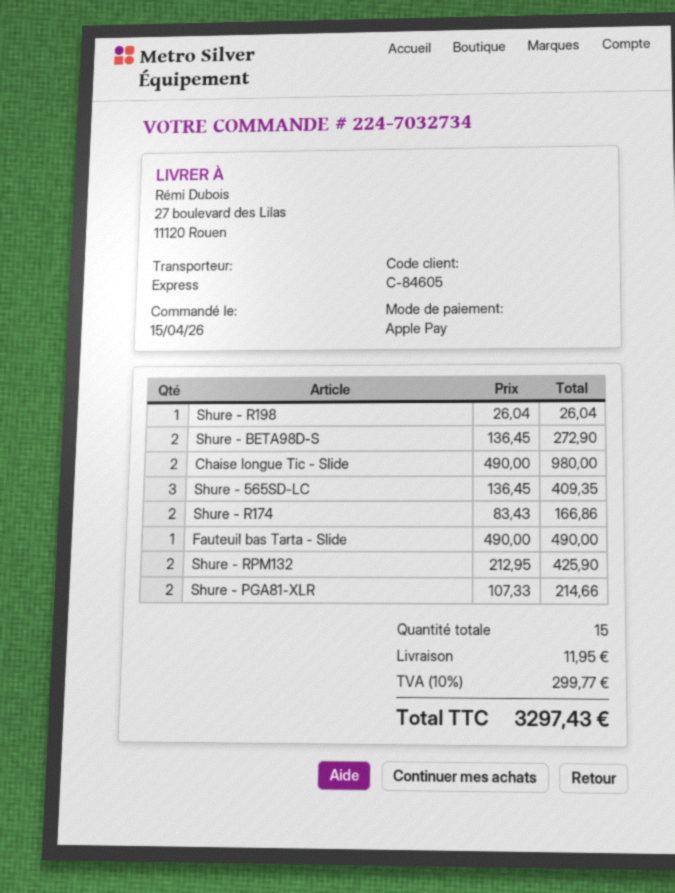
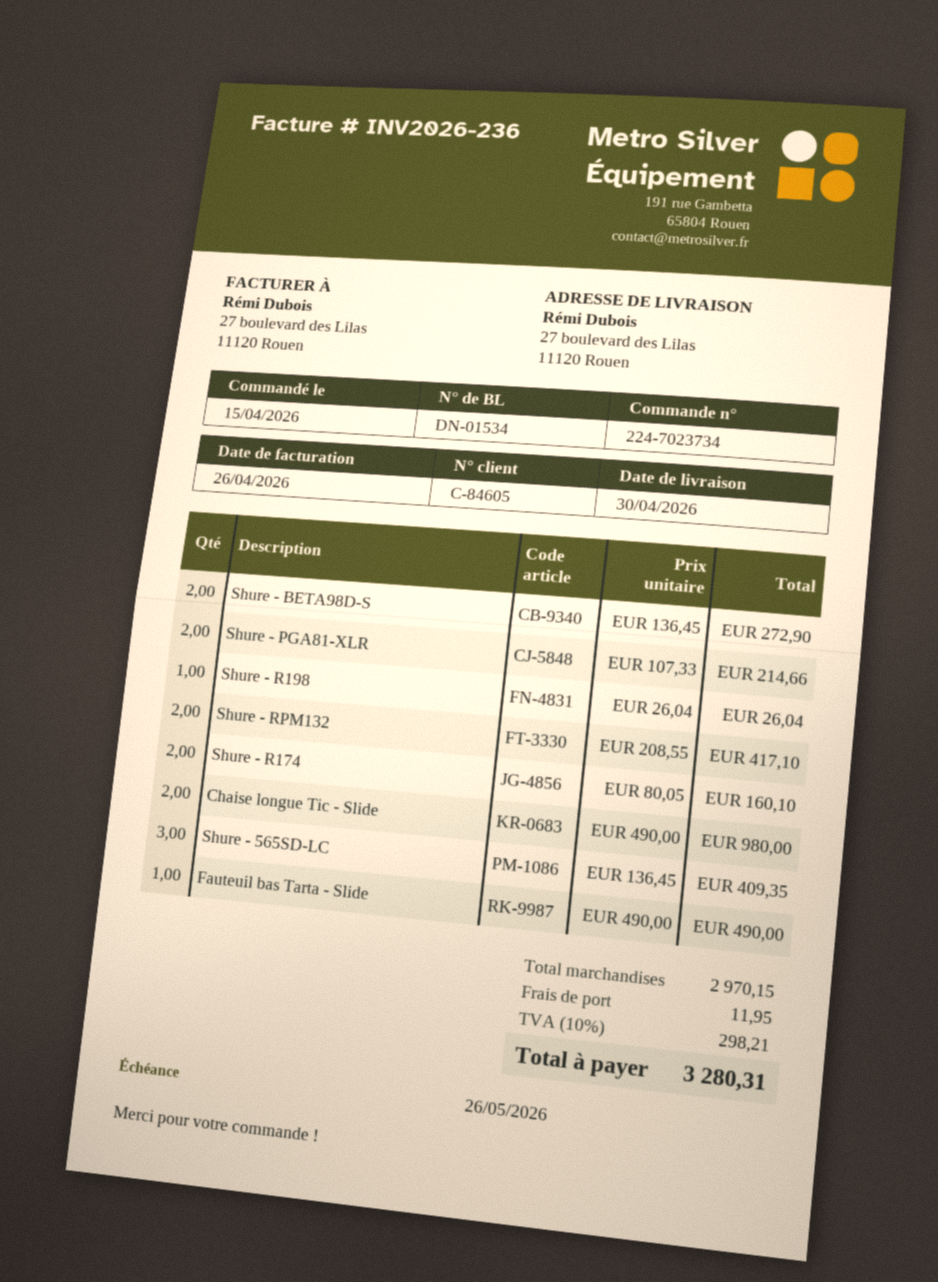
order number: 224-7032734 -> 224-7023734
Shure - R174: 2 x 83.43 = 166.86 -> 2 x 80.05 = 160.10
Shure - RPM132: 2 x 212.95 = 425.90 -> 2 x 208.55 = 417.10
tax: 10% = 299.77 -> 10% = 298.21
total: 3297.43 -> 3280.31

